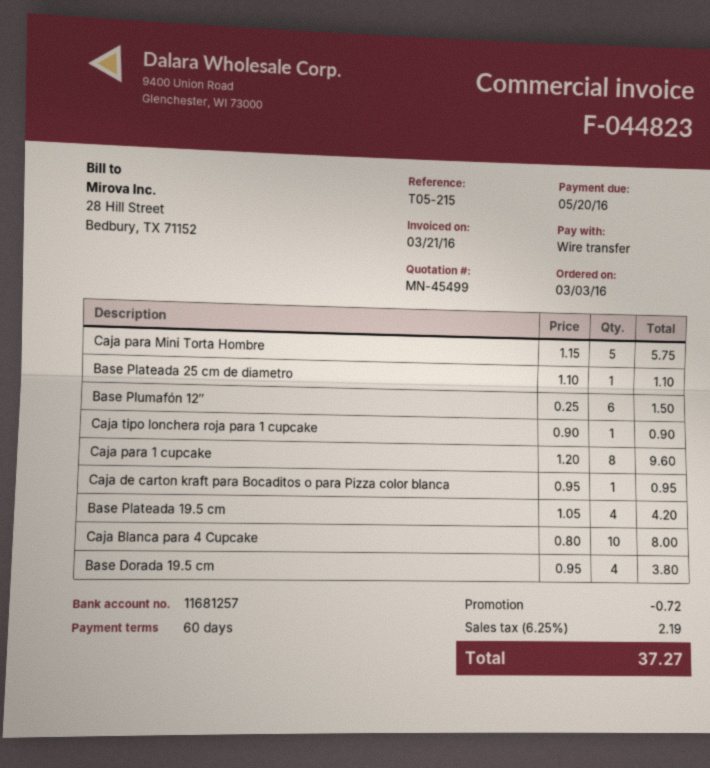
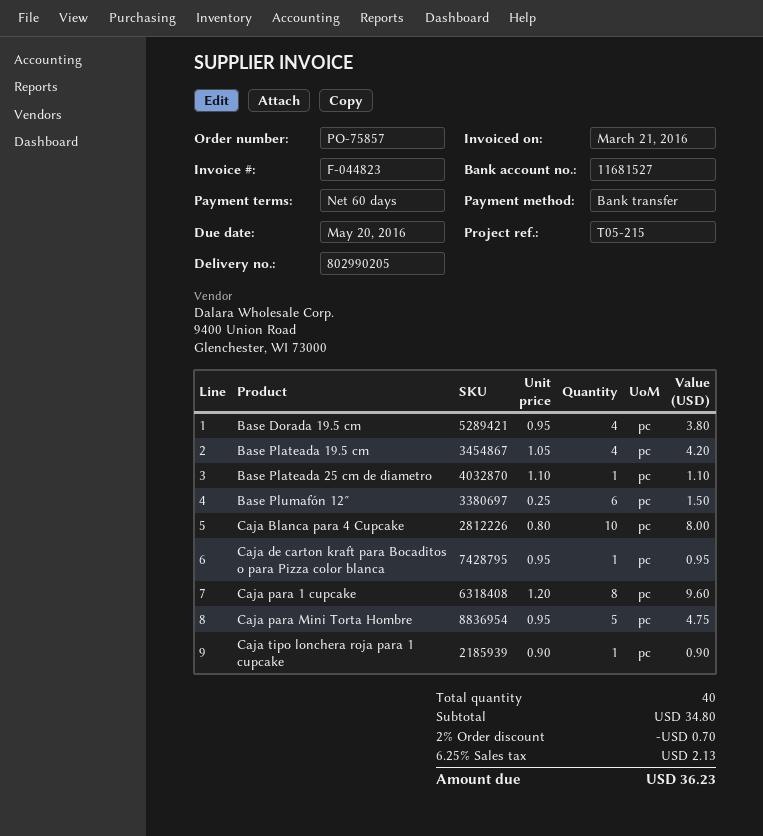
bank account: 11681257 -> 11681527
Caja para Mini Torta Hombre: 5 x 1.15 = 5.75 -> 5 x 0.95 = 4.75
discount: 0.72 -> 0.70
tax: 6.25% = 2.19 -> 6.25% = 2.13
total: 37.27 -> 36.23

